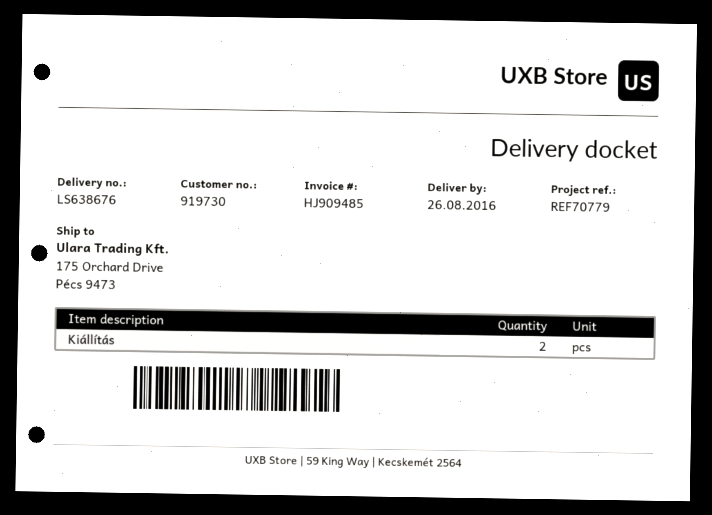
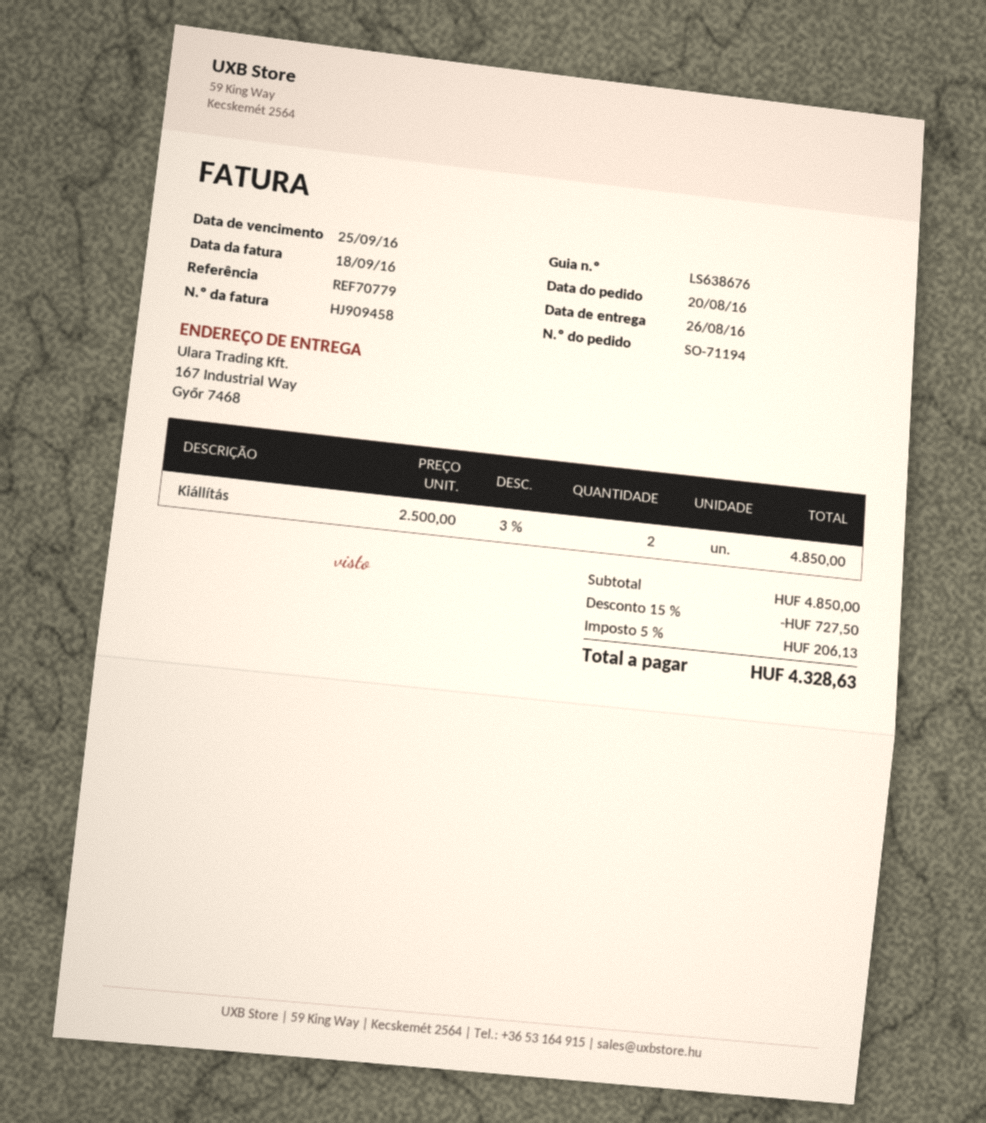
invoice number: HJ909485 -> HJ909458
ship to: 175 Orchard Drive, Pécs 9473 -> 167 Industrial Way, Győr 7468

